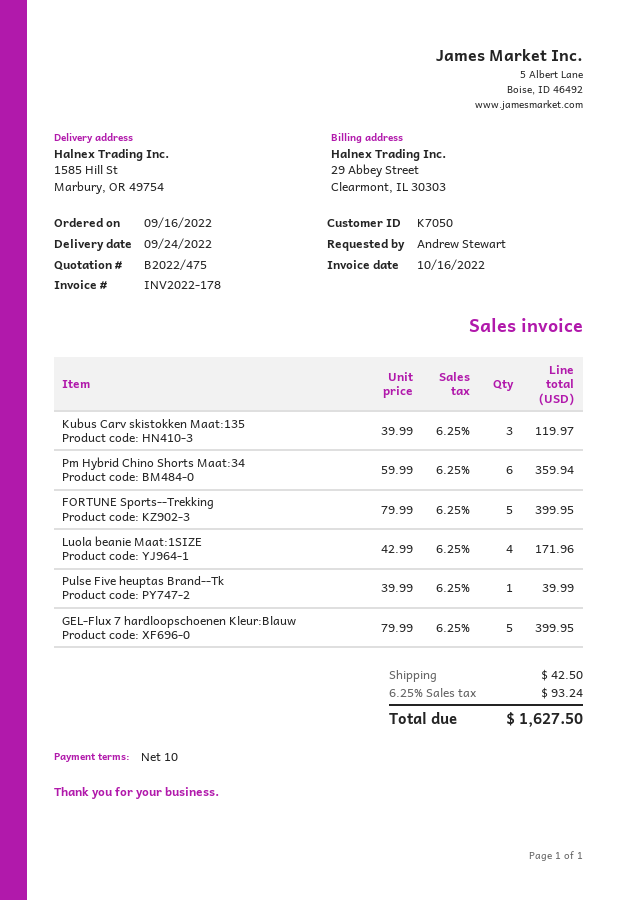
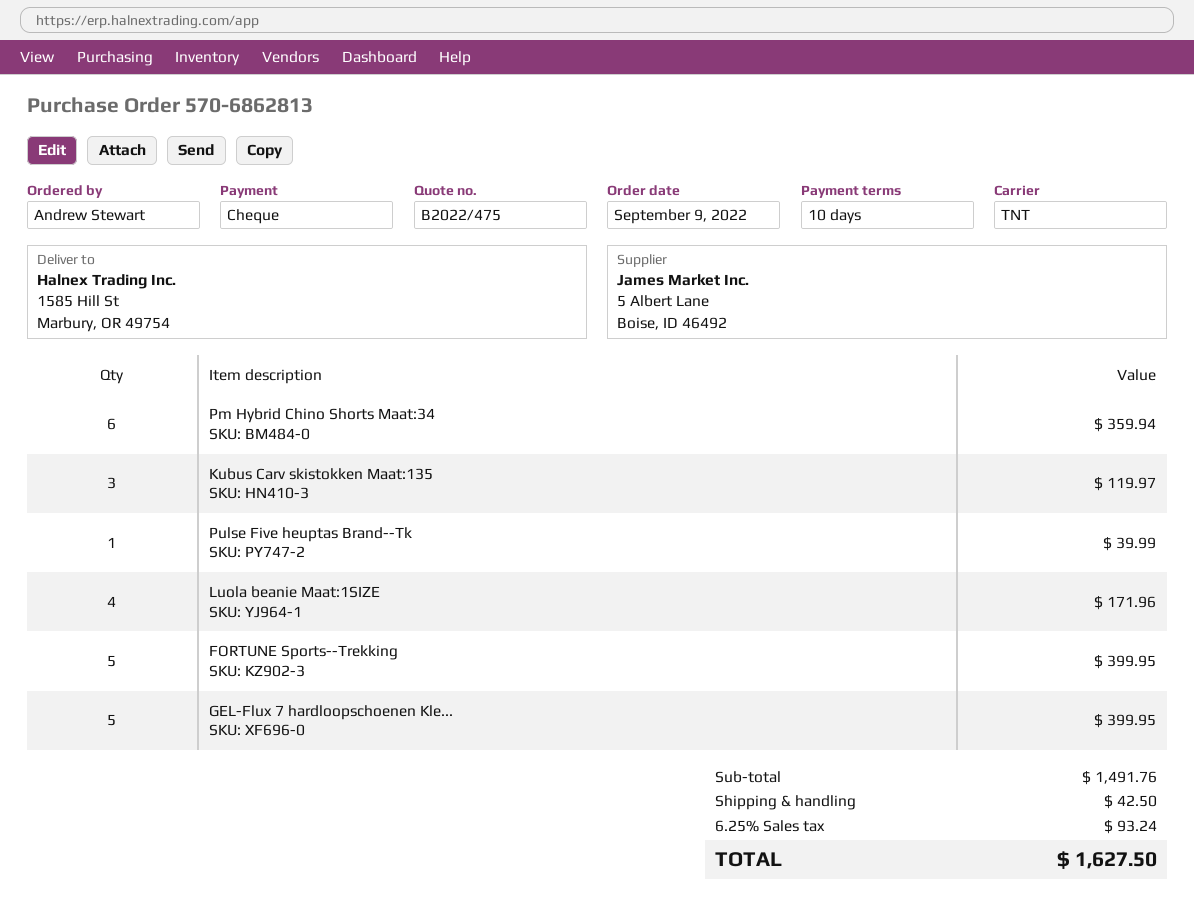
order date: 2022-09-16 -> 2022-09-09

